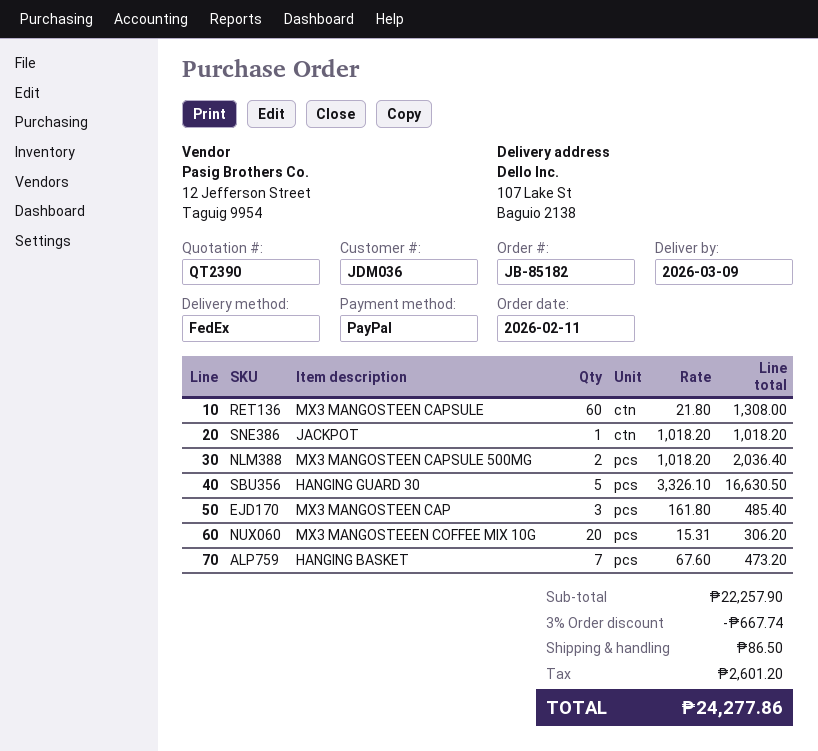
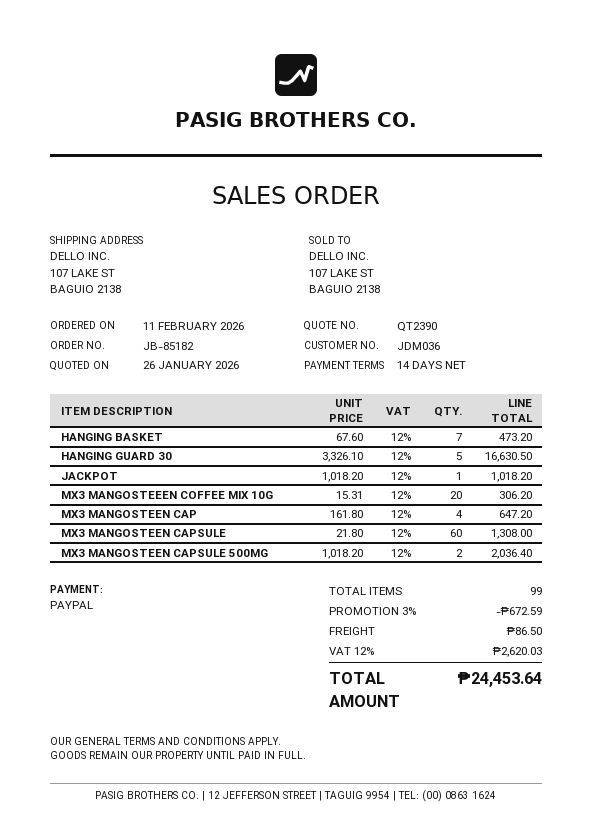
MX3 MANGOSTEEN CAP: 3 x 161.80 = 485.40 -> 4 x 161.80 = 647.20
discount: 3% = 667.74 -> 3% = 672.59
tax: 2601.20 -> 2620.03
total: 24277.86 -> 24453.64

